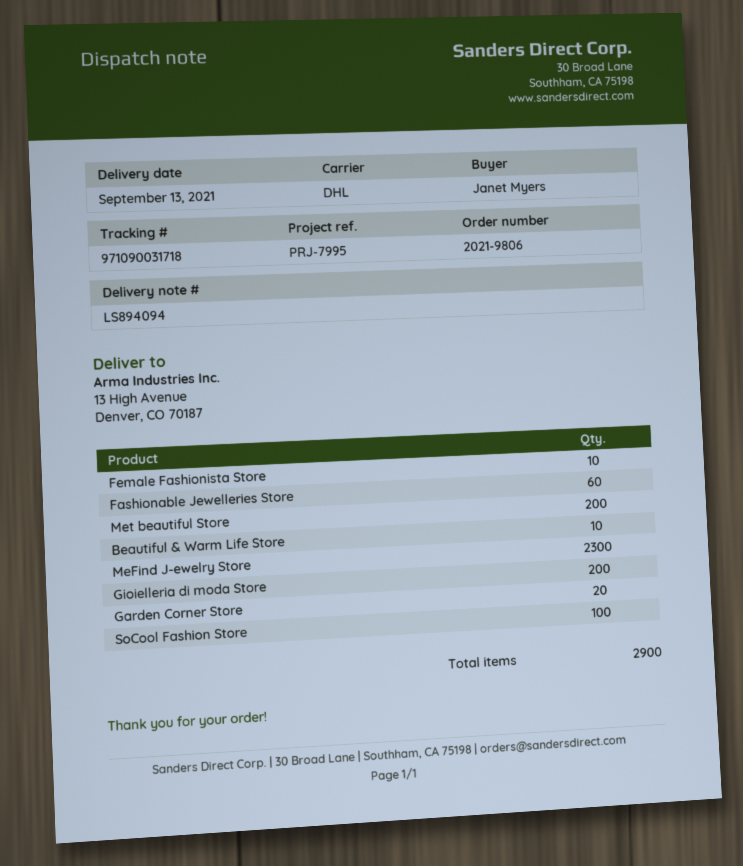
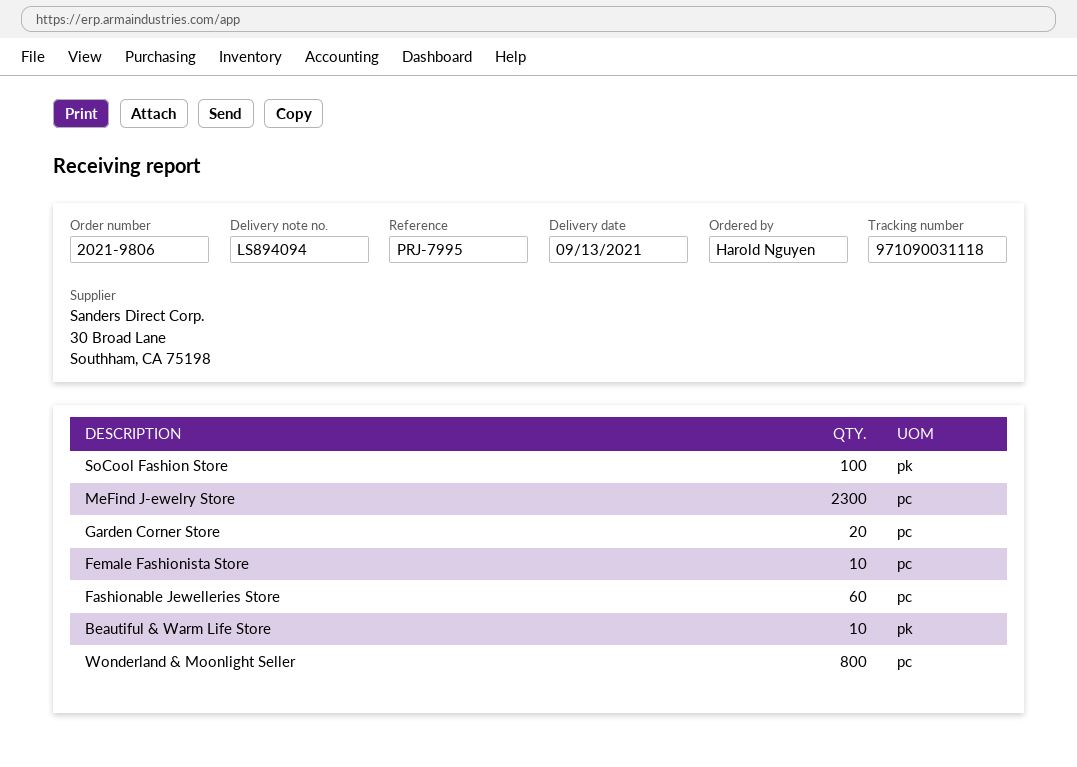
ordered by: Janet Myers -> Harold Nguyen
tracking number: 971090031718 -> 971090031118
Met beautiful Store: 200 -> none
Gioielleria di moda Store: 200 -> none
Wonderland & Moonlight Seller: none -> 800

